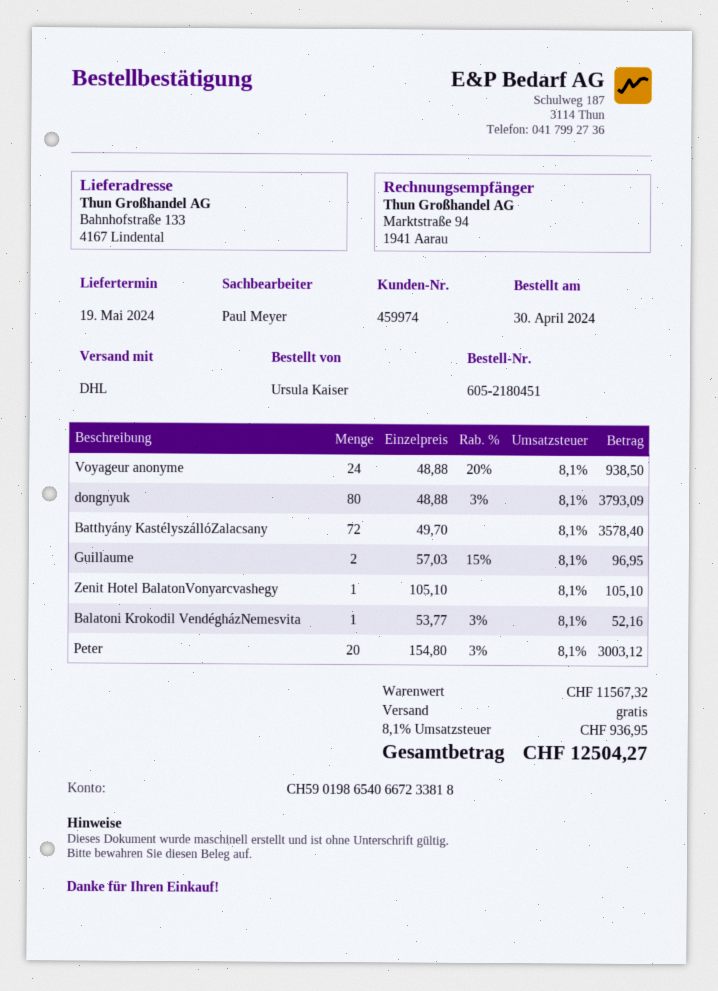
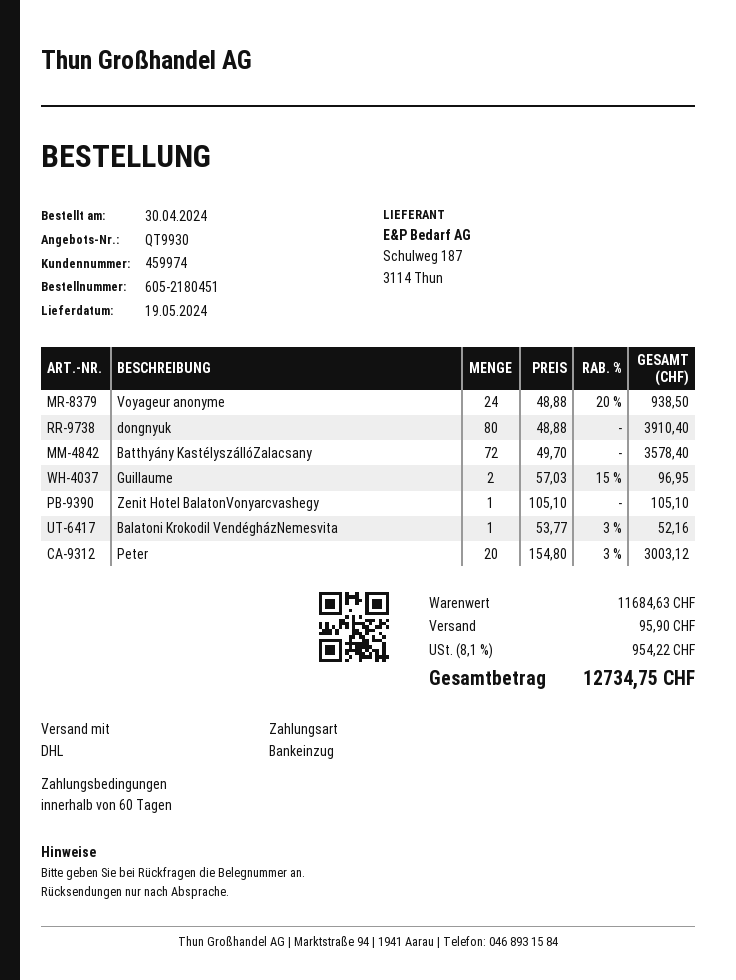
dongnyuk: 80 x 48.88 - 3% = 3793.09 -> 80 x 48.88 = 3910.40
subtotal: 11567.32 -> 11684.63
shipping: 0.00 -> 95.90
tax: 8.1% = 936.95 -> 8.1% = 954.22
total: 12504.27 -> 12734.75

